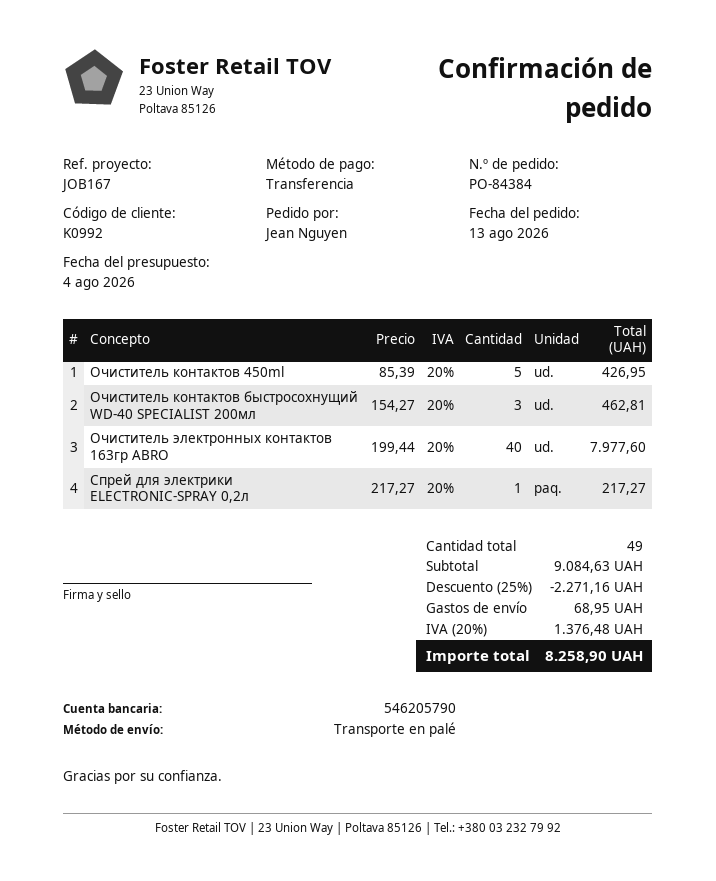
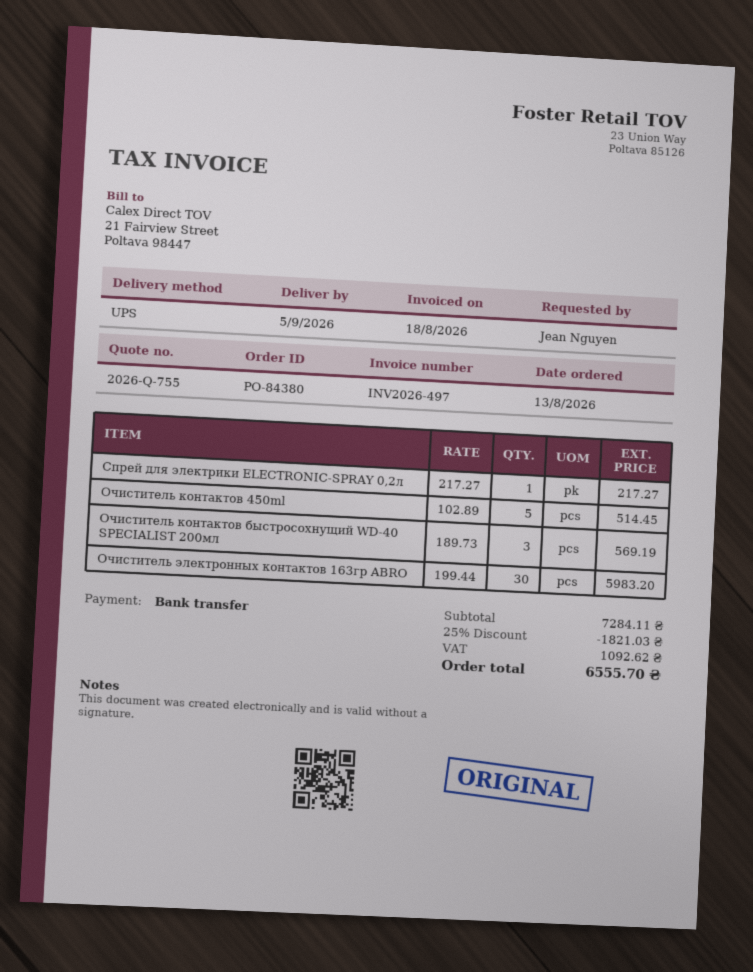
order number: PO-84384 -> PO-84380
shipping method: pallet freight -> UPS
Очиститель контактов 450ml: 5 x 85.39 = 426.95 -> 5 x 102.89 = 514.45
Очиститель контактов быстросохнущий WD-40 SPECIALIST 200мл: 3 x 154.27 = 462.81 -> 3 x 189.73 = 569.19
Очиститель электронных контактов 163гр ABRO: 40 x 199.44 = 7977.60 -> 30 x 199.44 = 5983.20
subtotal: 9084.63 -> 7284.11
discount: 25% = 2271.16 -> 25% = 1821.03
shipping: 68.95 -> none
tax: 1376.48 -> 1092.62
total: 8258.90 -> 6555.70

